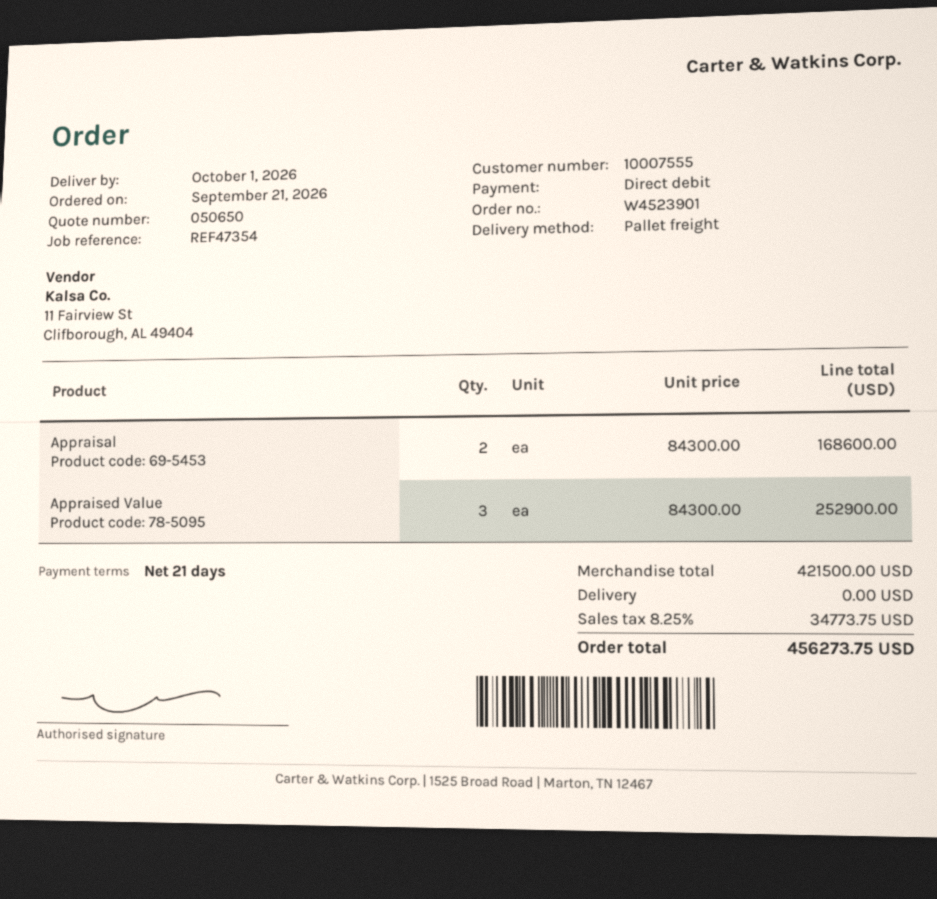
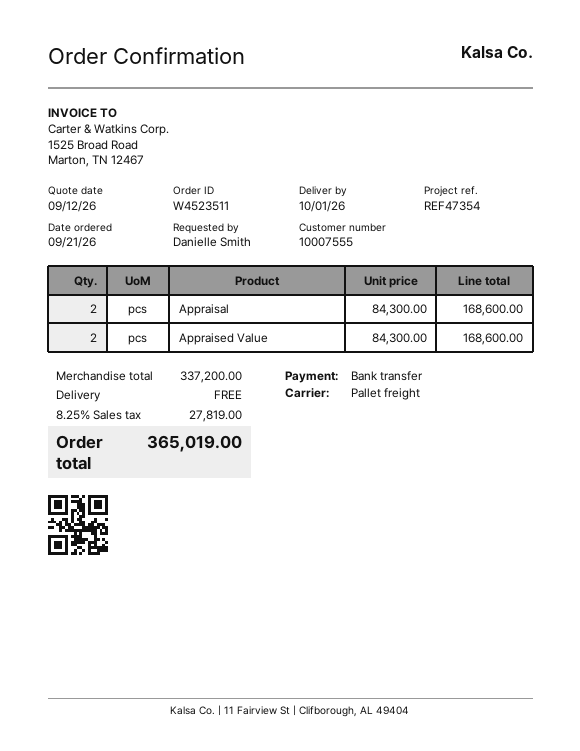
order number: W4523901 -> W4523511
payment method: direct debit -> bank transfer
Appraised Value: 3 x 84300.00 = 252900.00 -> 2 x 84300.00 = 168600.00
subtotal: 421500.00 -> 337200.00
tax: 8.25% = 34773.75 -> 8.25% = 27819.00
total: 456273.75 -> 365019.00

